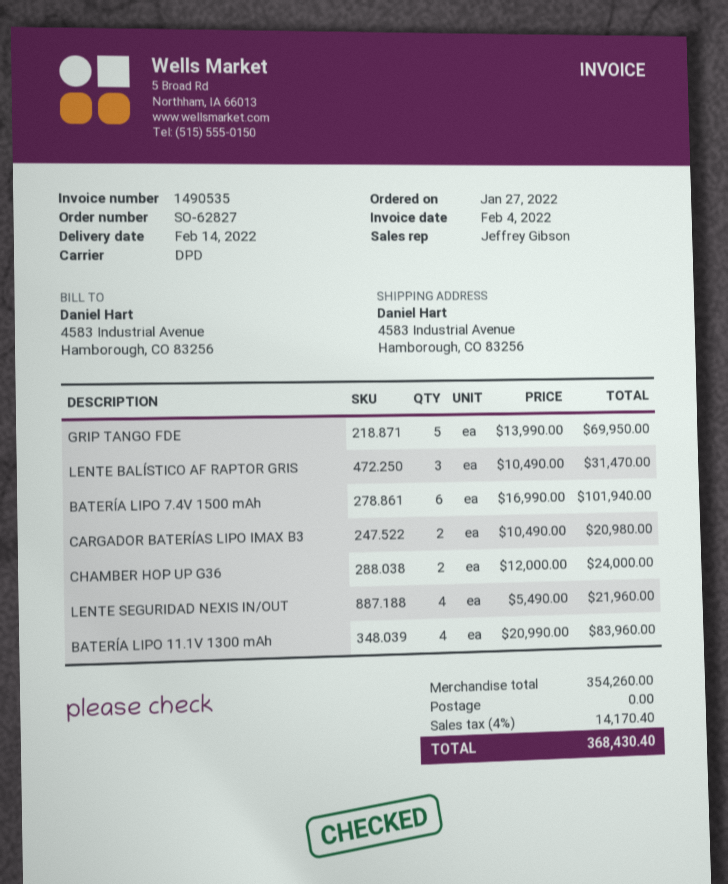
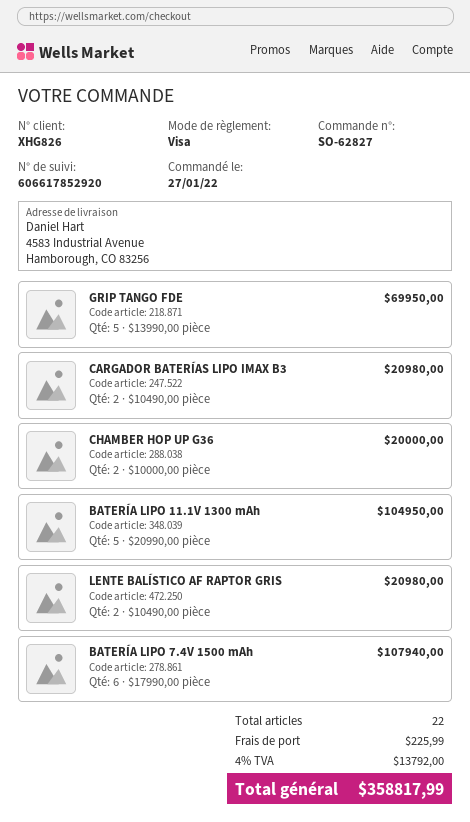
LENTE BALÍSTICO AF RAPTOR GRIS: 3 x 10490.00 = 31470.00 -> 2 x 10490.00 = 20980.00
BATERÍA LIPO 7.4V 1500 mAh: 6 x 16990.00 = 101940.00 -> 6 x 17990.00 = 107940.00
CHAMBER HOP UP G36: 2 x 12000.00 = 24000.00 -> 2 x 10000.00 = 20000.00
LENTE SEGURIDAD NEXIS IN/OUT: 4 x 5490.00 = 21960.00 -> none
BATERÍA LIPO 11.1V 1300 mAh: 4 x 20990.00 = 83960.00 -> 5 x 20990.00 = 104950.00
shipping: 0.00 -> 225.99
tax: 4% = 14170.40 -> 4% = 13792.00
total: 368430.40 -> 358817.99

